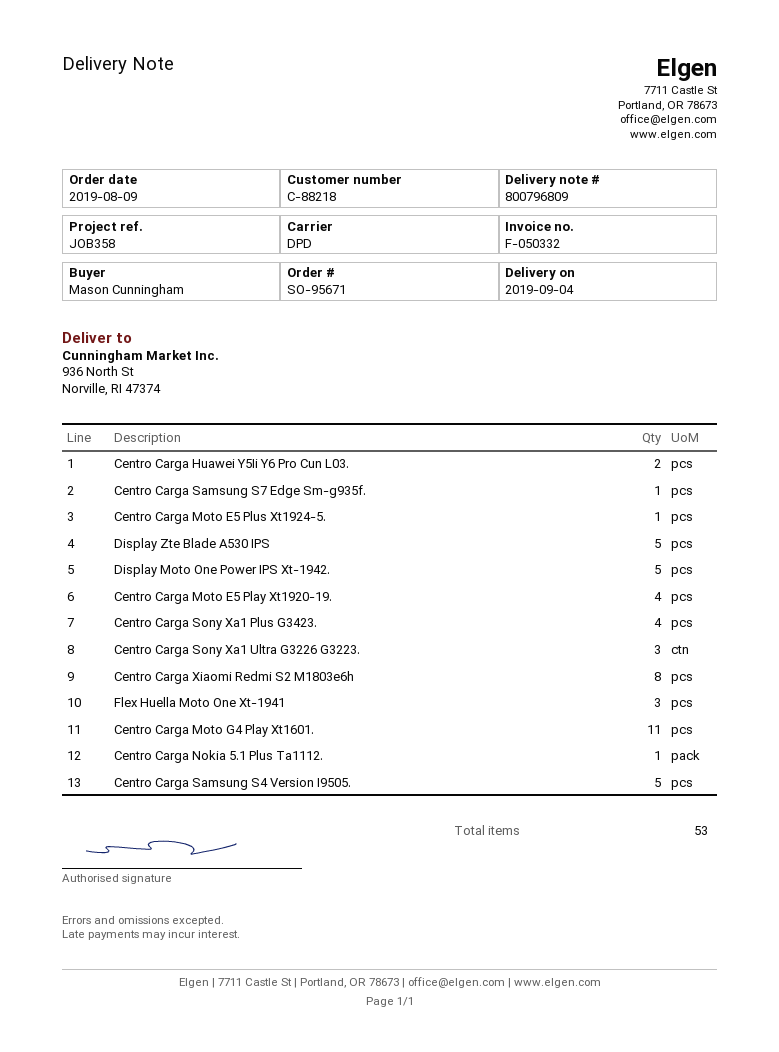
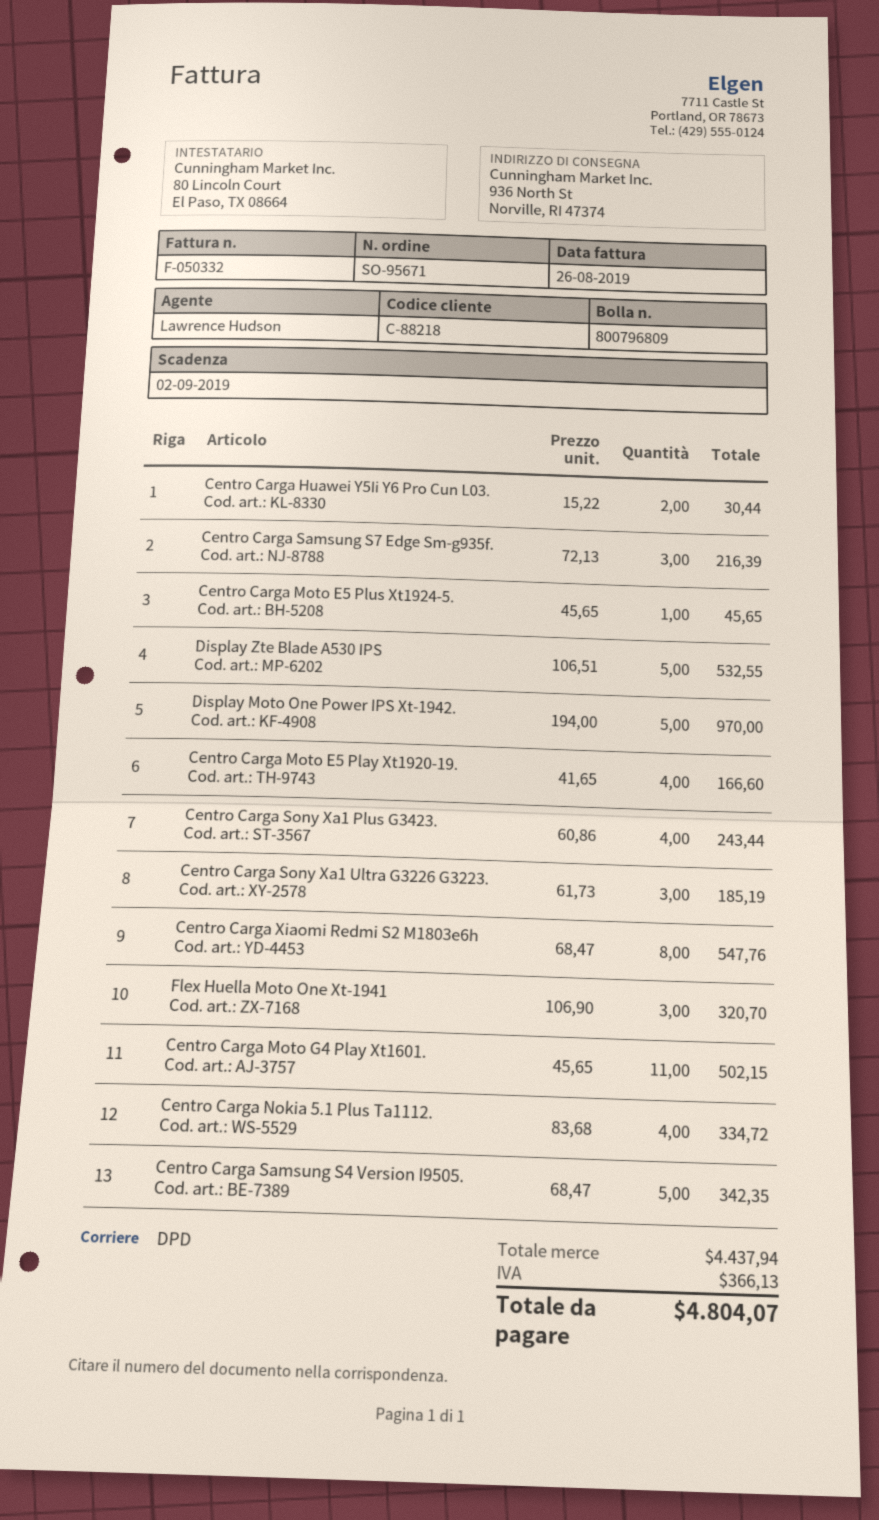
Centro Carga Samsung S7 Edge Sm-g935f.: 1 -> 3
Centro Carga Nokia 5.1 Plus Ta1112.: 1 -> 4

